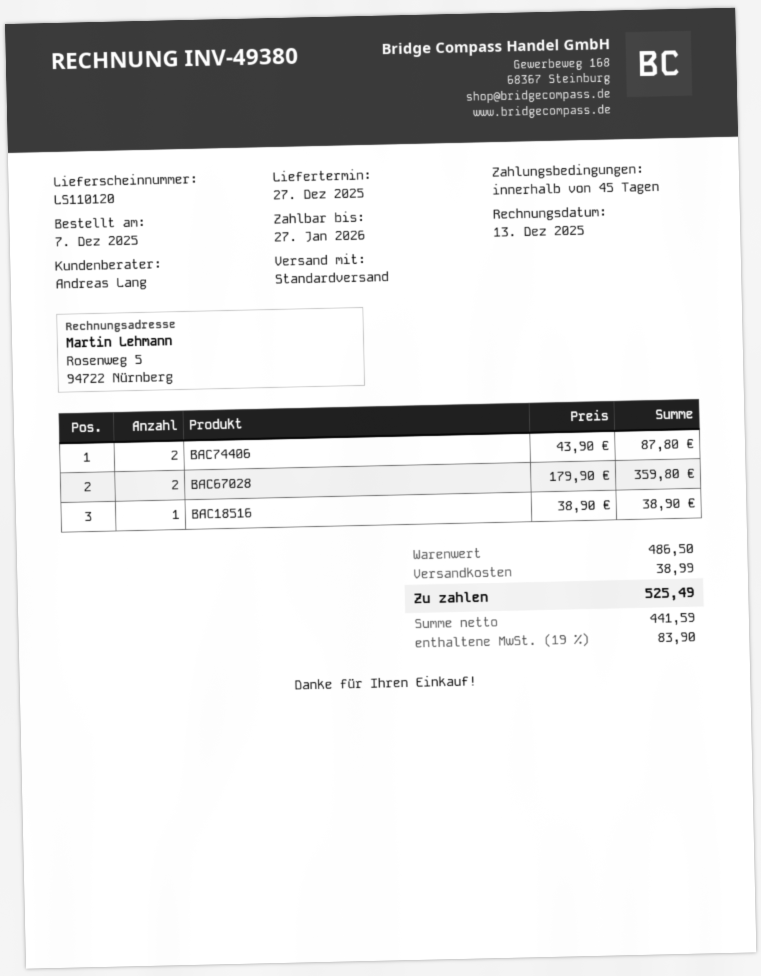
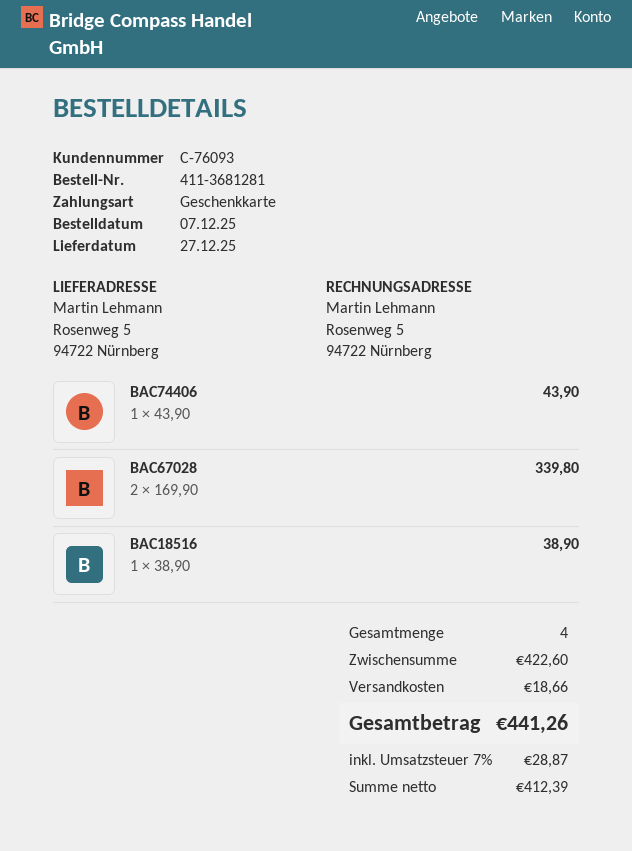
BAC74406: 2 x 43.90 = 87.80 -> 1 x 43.90 = 43.90
BAC67028: 2 x 179.90 = 359.80 -> 2 x 169.90 = 339.80
subtotal: 486.50 -> 422.60
shipping: 38.99 -> 18.66
net: 441.59 -> 412.39
tax: 19% = 83.90 -> 7% = 28.87
total: 525.49 -> 441.26

